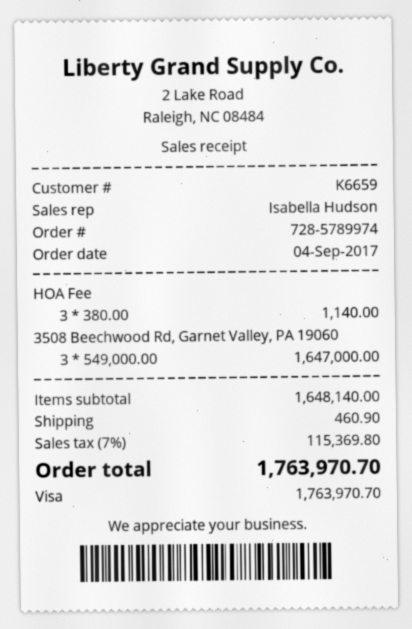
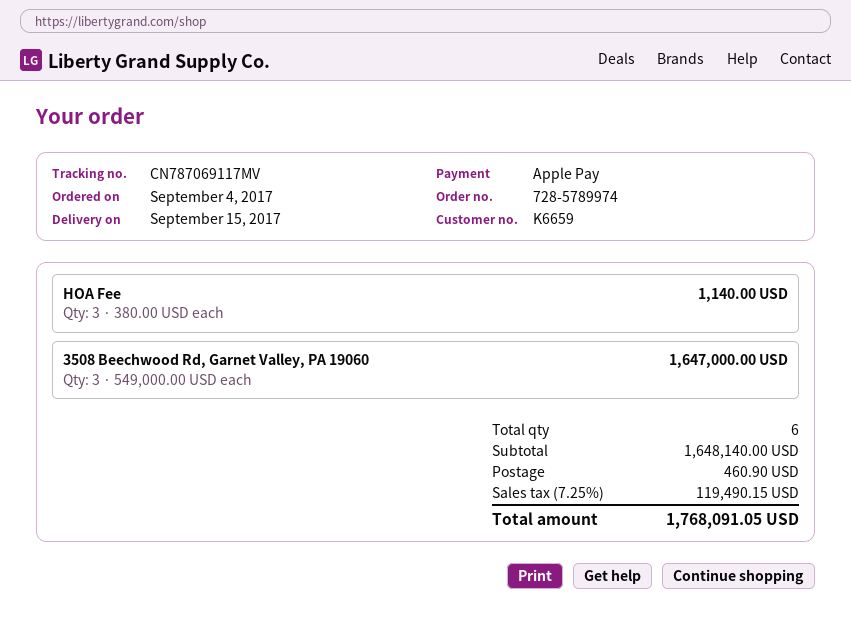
payment method: Visa -> Apple Pay
tax: 7% = 115369.80 -> 7.25% = 119490.15
total: 1763970.70 -> 1768091.05

